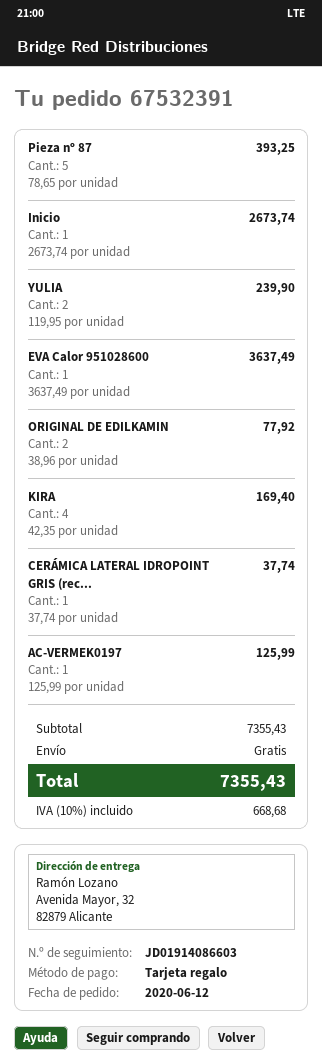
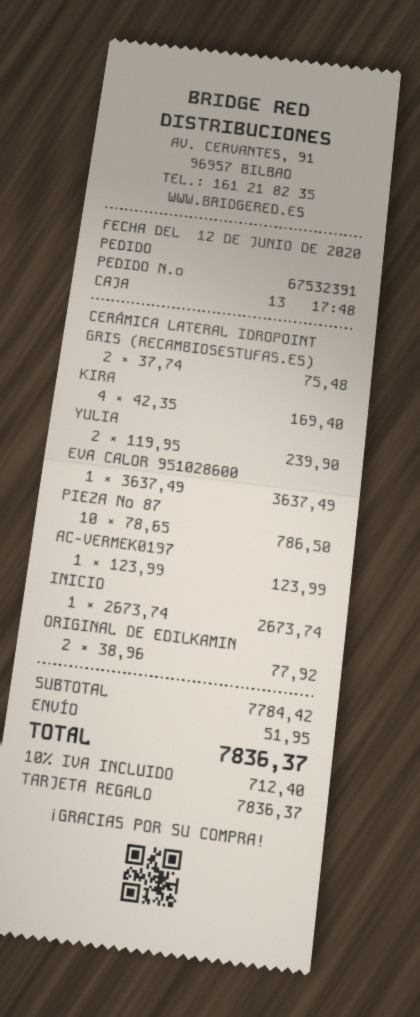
Pieza nº 87: 5 x 78.65 = 393.25 -> 10 x 78.65 = 786.50
CERÁMICA LATERAL IDROPOINT GRIS (rec...: 1 x 37.74 = 37.74 -> 2 x 37.74 = 75.48
AC-VERMEK0197: 1 x 125.99 = 125.99 -> 1 x 123.99 = 123.99
subtotal: 7355.43 -> 7784.42
shipping: 0.00 -> 51.95
tax: 10% = 668.68 -> 10% = 712.40
total: 7355.43 -> 7836.37

